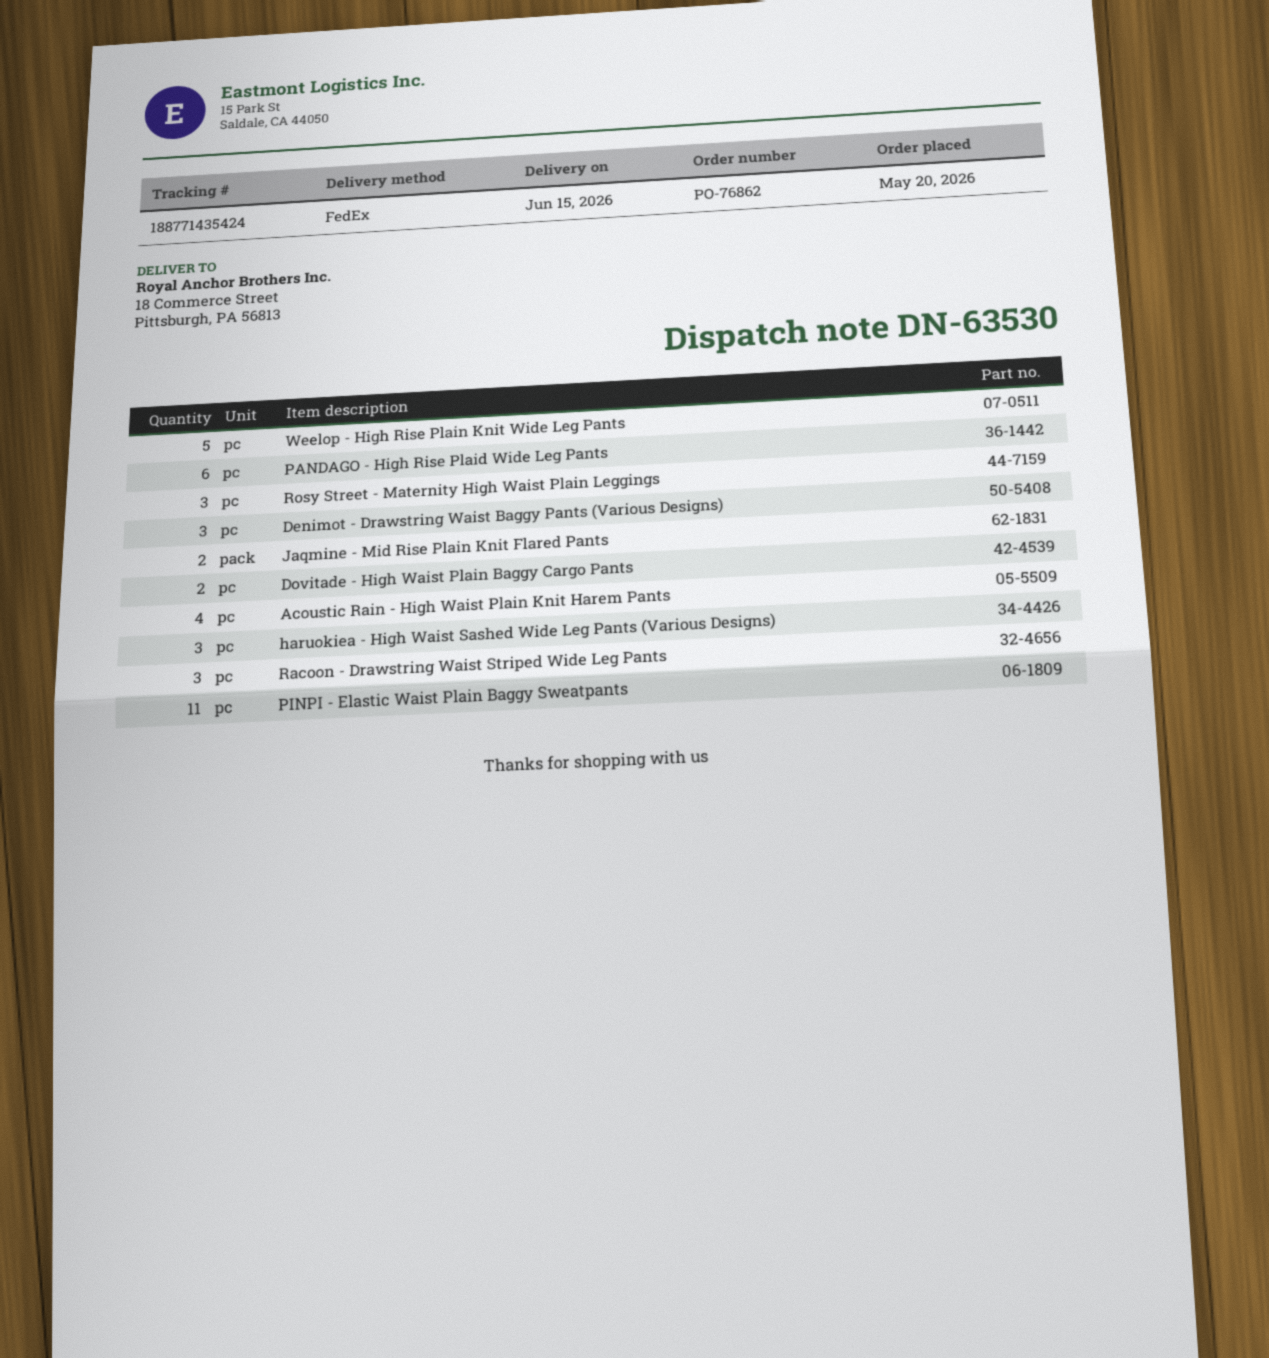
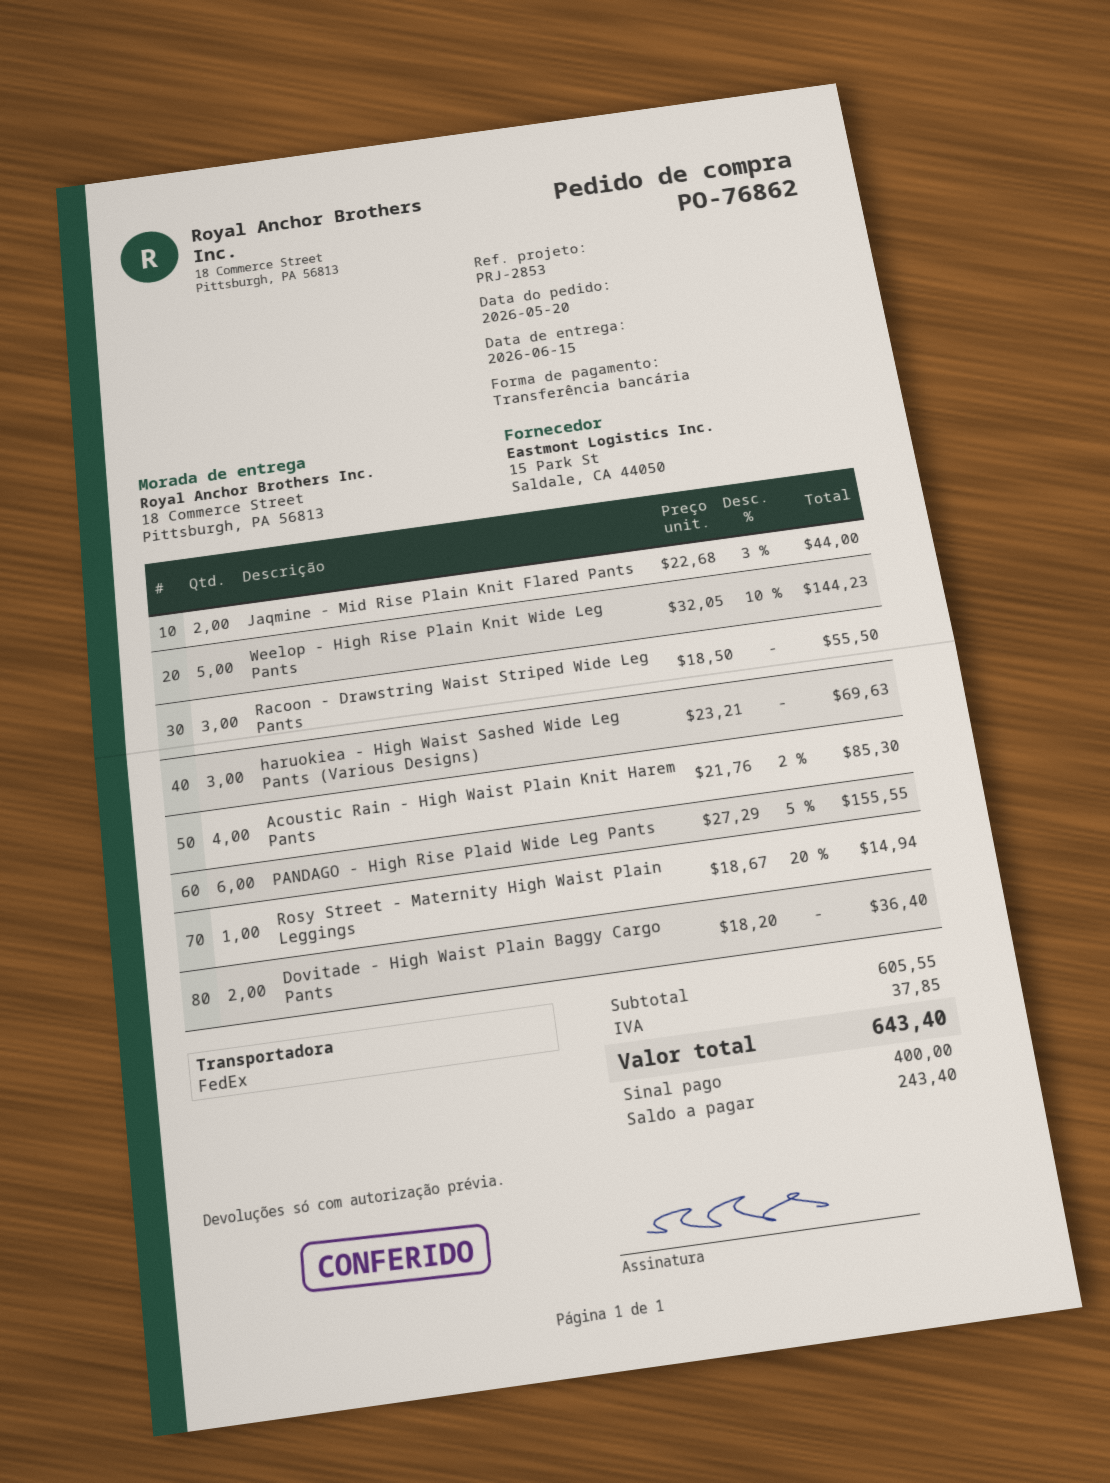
Rosy Street - Maternity High Waist Plain Leggings: 3 -> 1
Denimot - Drawstring Waist Baggy Pants (Various Designs): 3 -> none
PINPI - Elastic Waist Plain Baggy Sweatpants: 11 -> none

